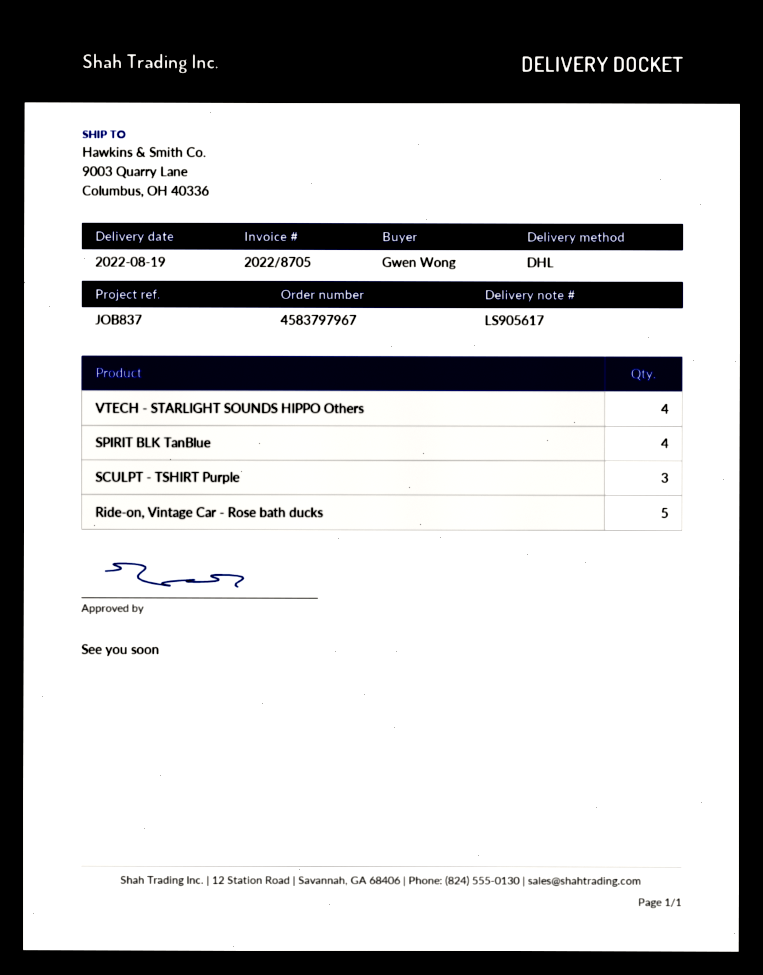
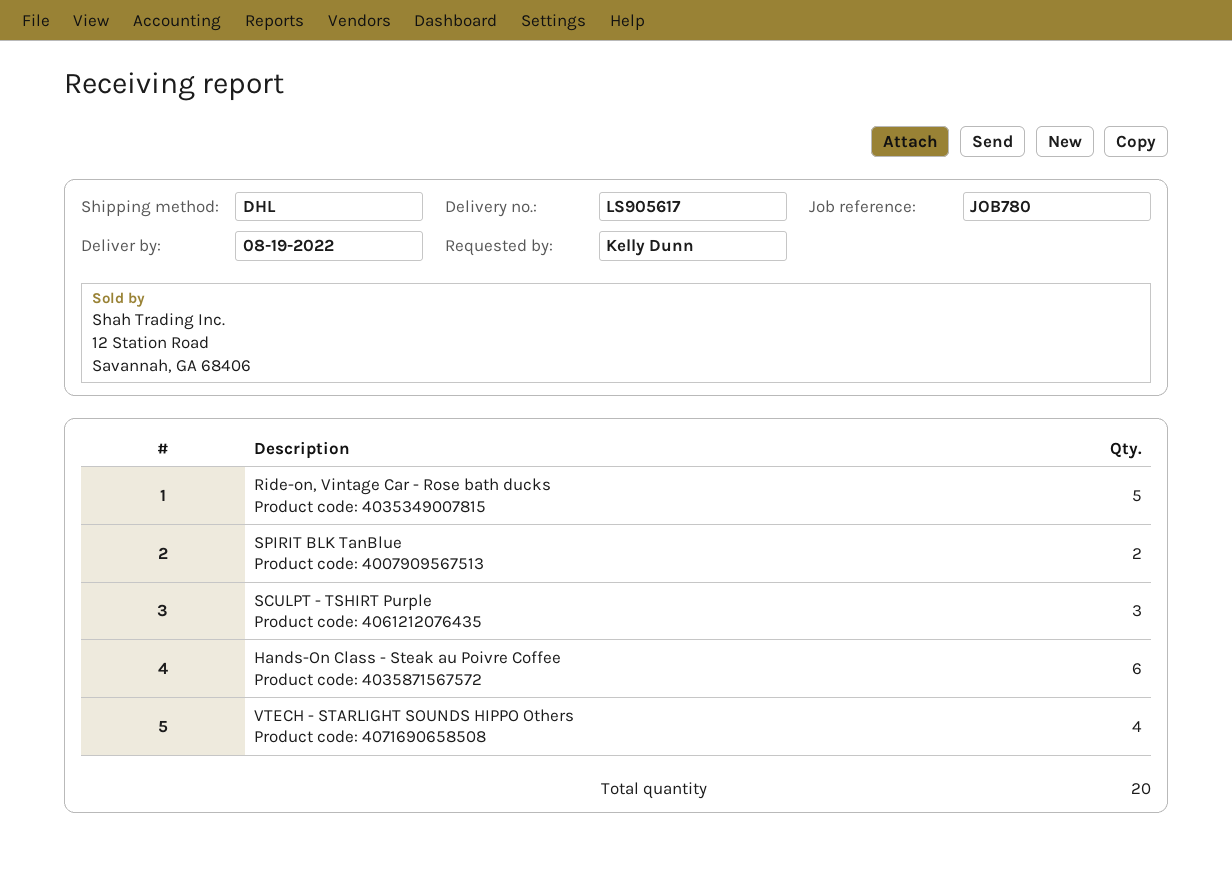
reference: JOB837 -> JOB780
ordered by: Gwen Wong -> Kelly Dunn
SPIRIT BLK TanBlue: 4 -> 2
Hands-On Class - Steak au Poivre Coffee: none -> 6

